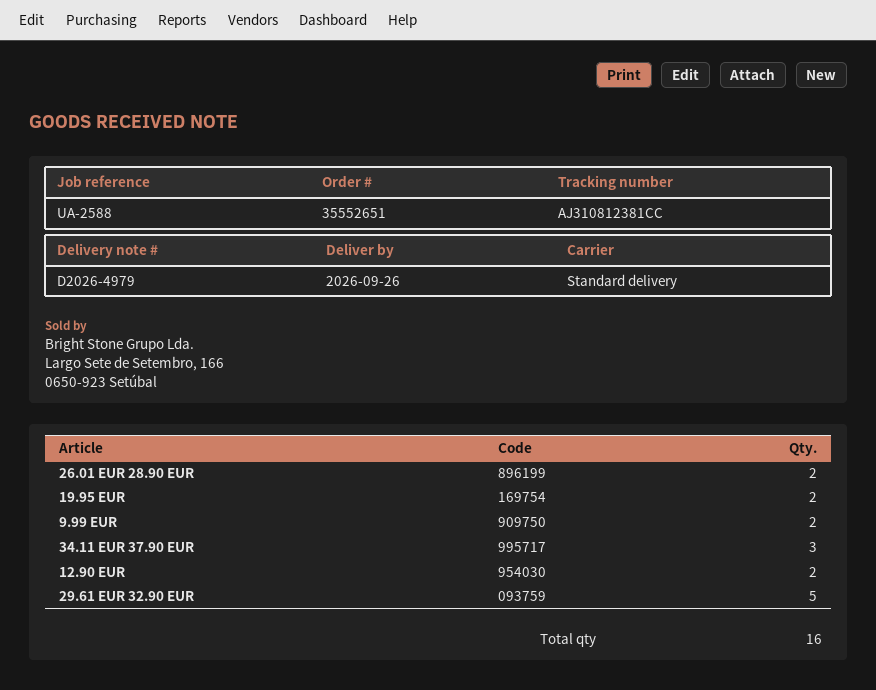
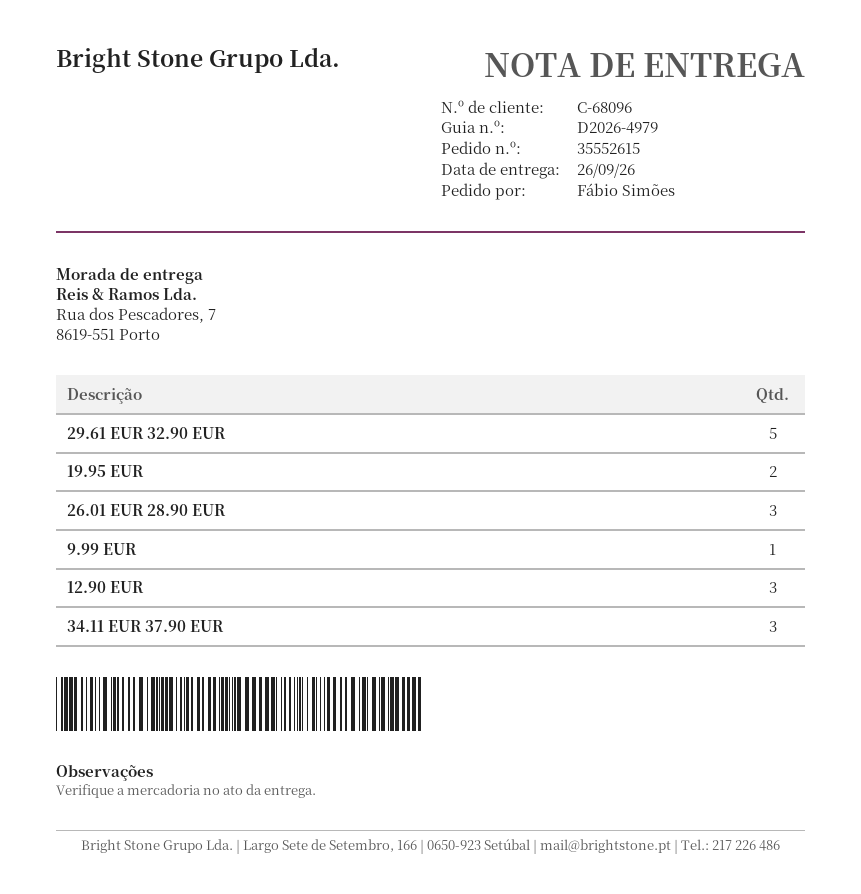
order number: 35552651 -> 35552615
26.01 EUR 28.90 EUR: 2 -> 3
9.99 EUR: 2 -> 1
12.90 EUR: 2 -> 3

